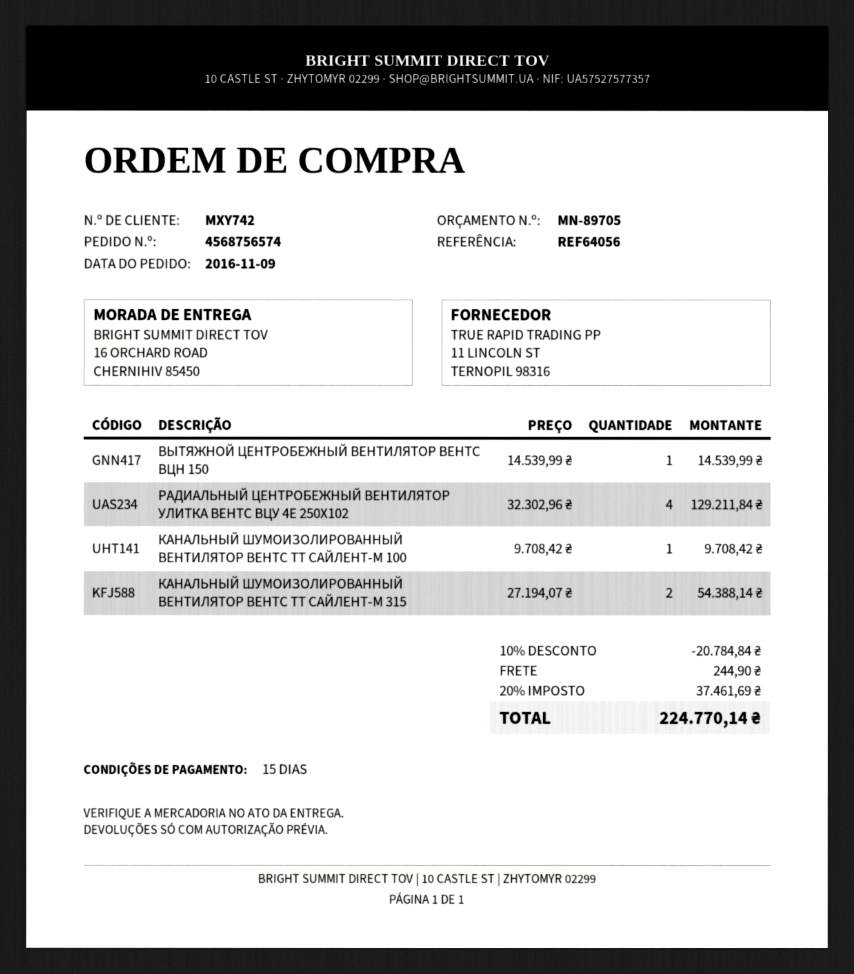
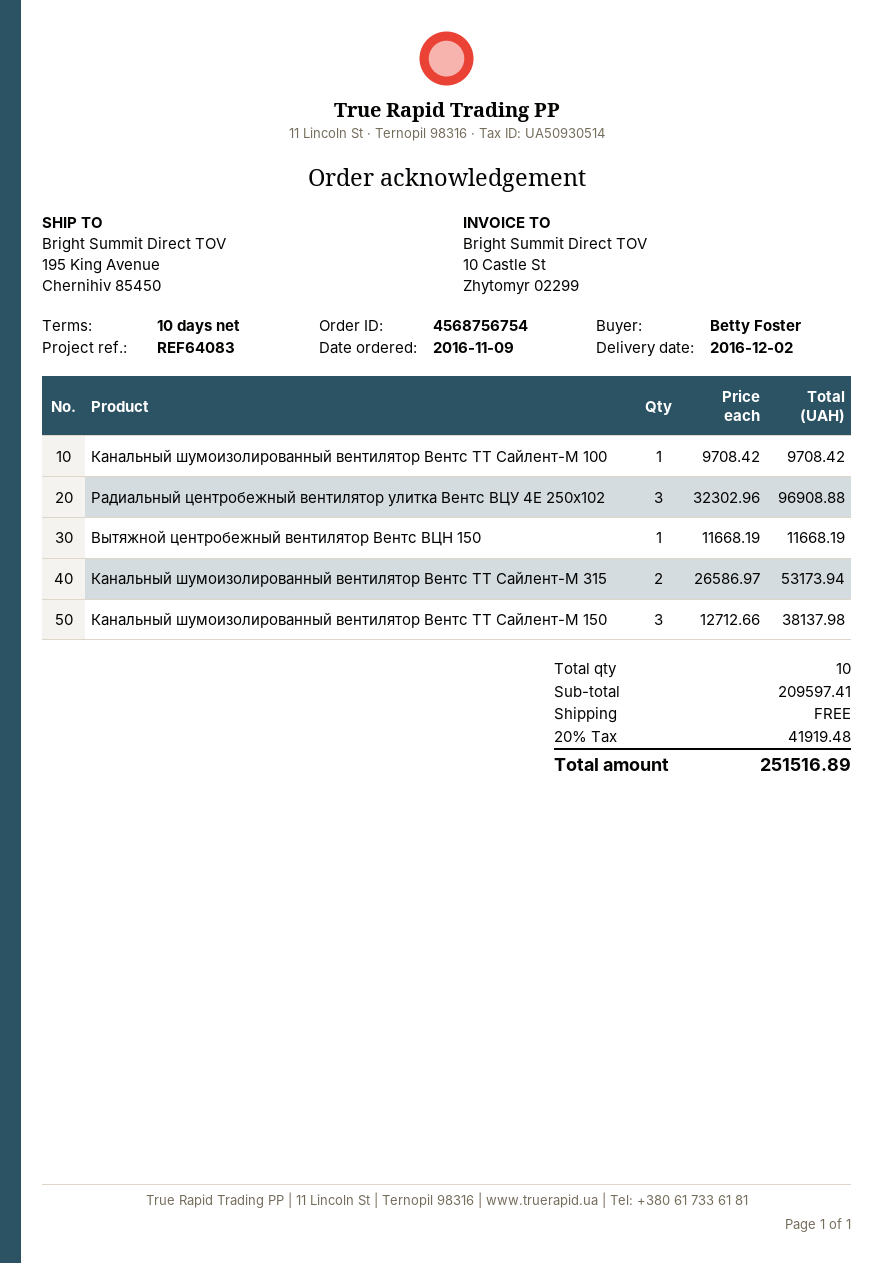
order number: 4568756574 -> 4568756754
payment terms: 15 days -> 10 days
reference: REF64056 -> REF64083
ship to: 16 ORCHARD ROAD, CHERNIHIV 85450 -> 195 King Avenue, Chernihiv 85450
ВЫТЯЖНОЙ ЦЕНТРОБЕЖНЫЙ ВЕНТИЛЯТОР ВЕНТС ВЦН 150: 1 x 14539.99 = 14539.99 -> 1 x 11668.19 = 11668.19
РАДИАЛЬНЫЙ ЦЕНТРОБЕЖНЫЙ ВЕНТИЛЯТОР УЛИТКА ВЕНТС ВЦУ 4Е 250Х102: 4 x 32302.96 = 129211.84 -> 3 x 32302.96 = 96908.88
КАНАЛЬНЫЙ ШУМОИЗОЛИРОВАННЫЙ ВЕНТИЛЯТОР ВЕНТС ТТ САЙЛЕНТ-М 315: 2 x 27194.07 = 54388.14 -> 2 x 26586.97 = 53173.94
Канальный шумоизолированный вентилятор Вентс ТТ Сайлент-М 150: none -> 3 x 12712.66 = 38137.98
discount: 10% = 20784.84 -> none
shipping: 244.90 -> 0.00
tax: 20% = 37461.69 -> 20% = 41919.48
total: 224770.14 -> 251516.89

